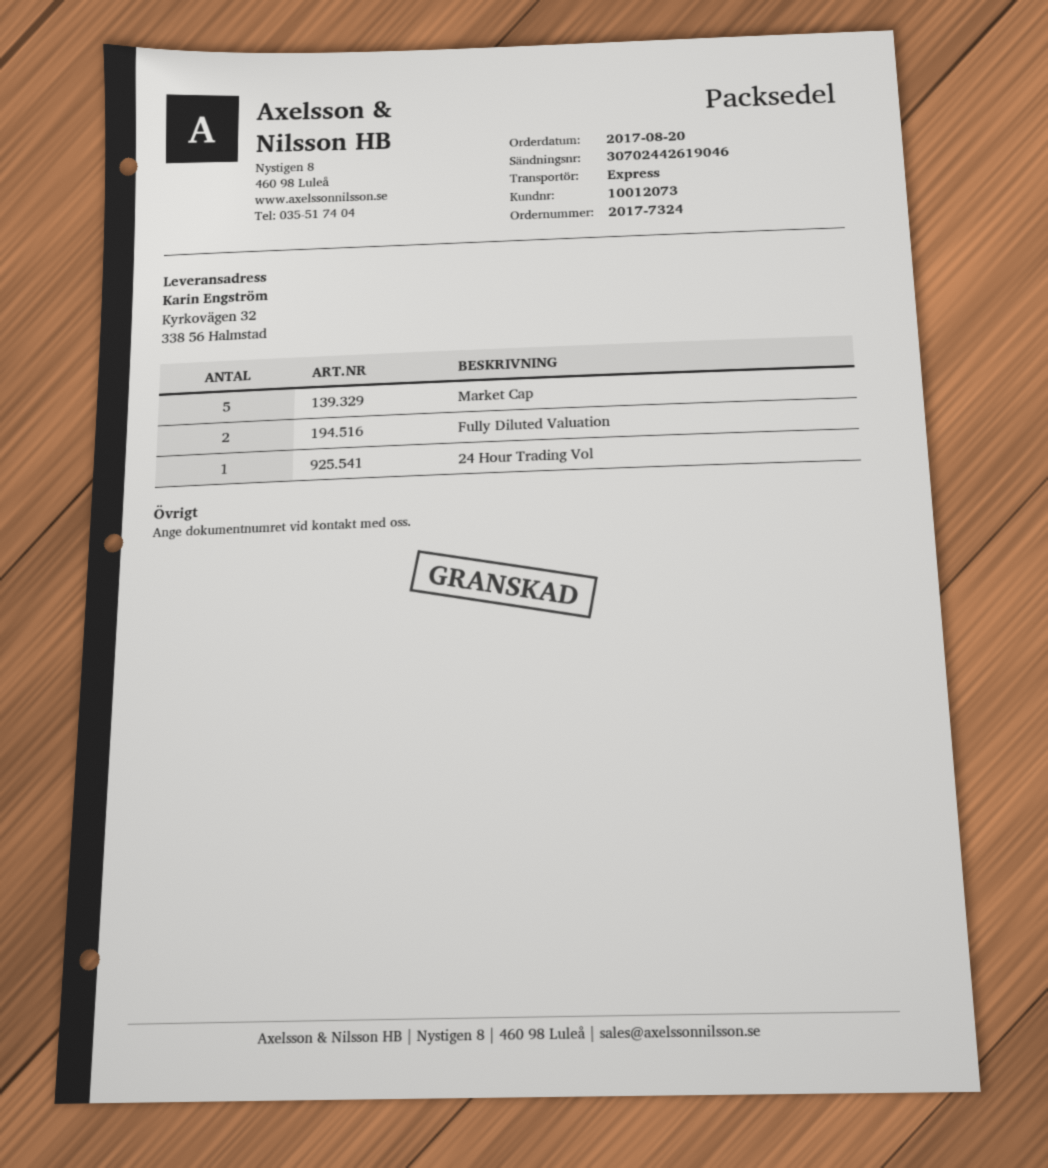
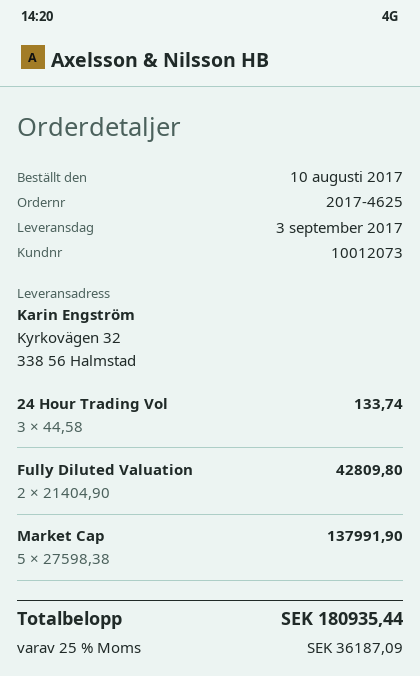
order number: 2017-7324 -> 2017-4625
order date: 2017-08-20 -> 2017-08-10
24 Hour Trading Vol: 1 -> 3

